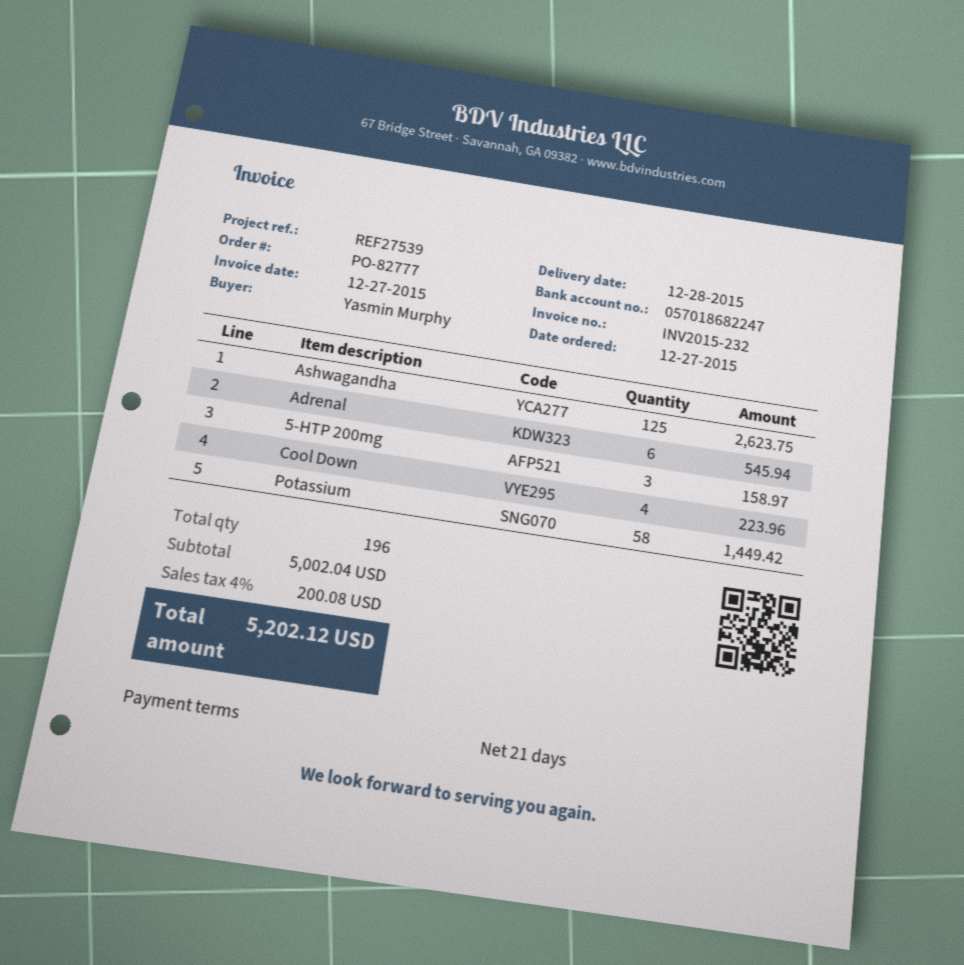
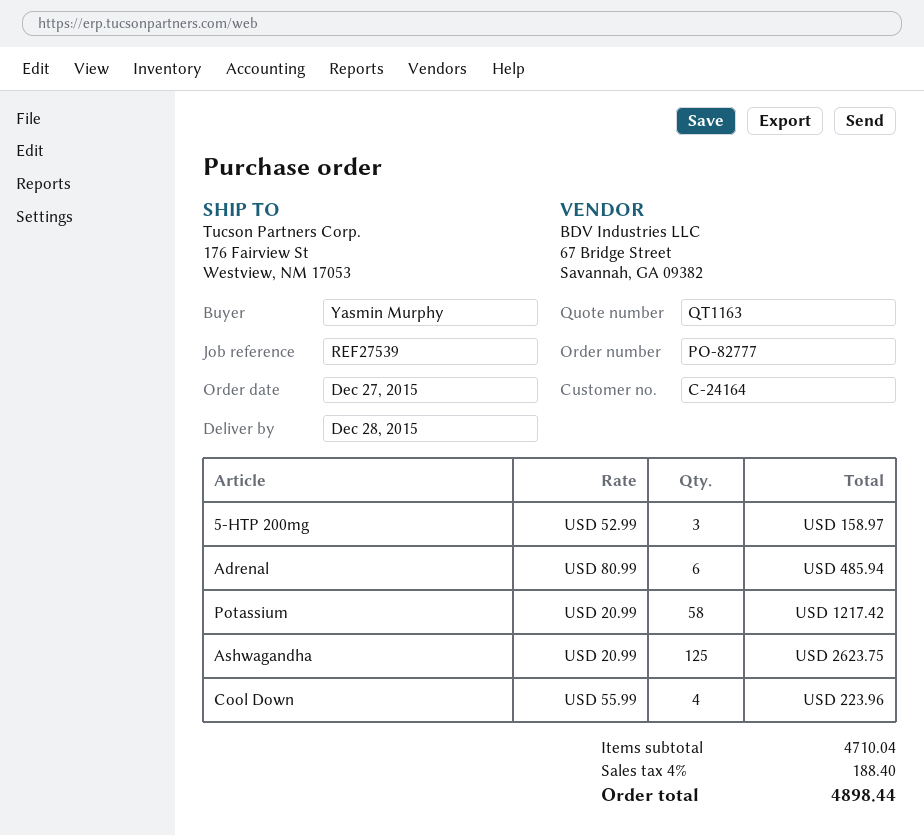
Adrenal: 6 for 545.94 -> 6 for 485.94
Potassium: 58 for 1449.42 -> 58 for 1217.42
subtotal: 5002.04 -> 4710.04
tax: 4% = 200.08 -> 4% = 188.40
total: 5202.12 -> 4898.44

